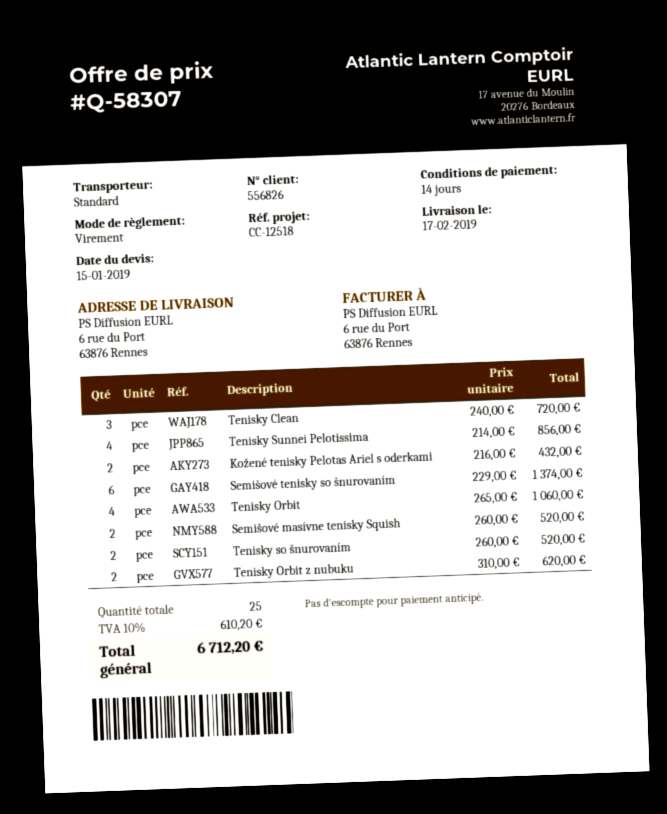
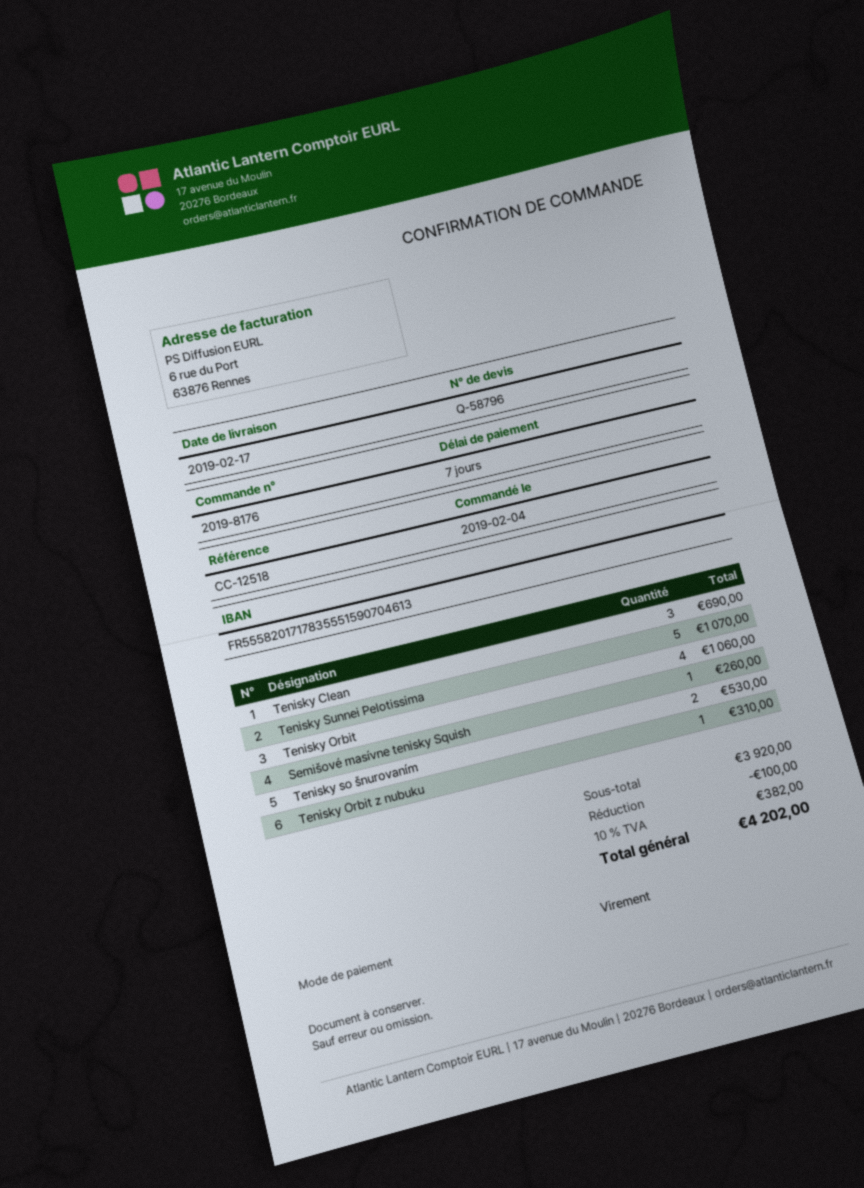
quote number: Q-58307 -> Q-58796
payment terms: 14 days -> 7 days
Tenisky Clean: 3 for 720.00 -> 3 for 690.00
Tenisky Sunnei Pelotissima: 4 for 856.00 -> 5 for 1070.00
Kožené tenisky Pelotas Ariel s oderkami: 2 for 432.00 -> none
Semišové tenisky so šnurovaním: 6 for 1374.00 -> none
Semišové masívne tenisky Squish: 2 for 520.00 -> 1 for 260.00
Tenisky so šnurovaním: 2 for 520.00 -> 2 for 530.00
Tenisky Orbit z nubuku: 2 for 620.00 -> 1 for 310.00
discount: none -> 100.00
tax: 10% = 610.20 -> 10% = 382.00
total: 6712.20 -> 4202.00

